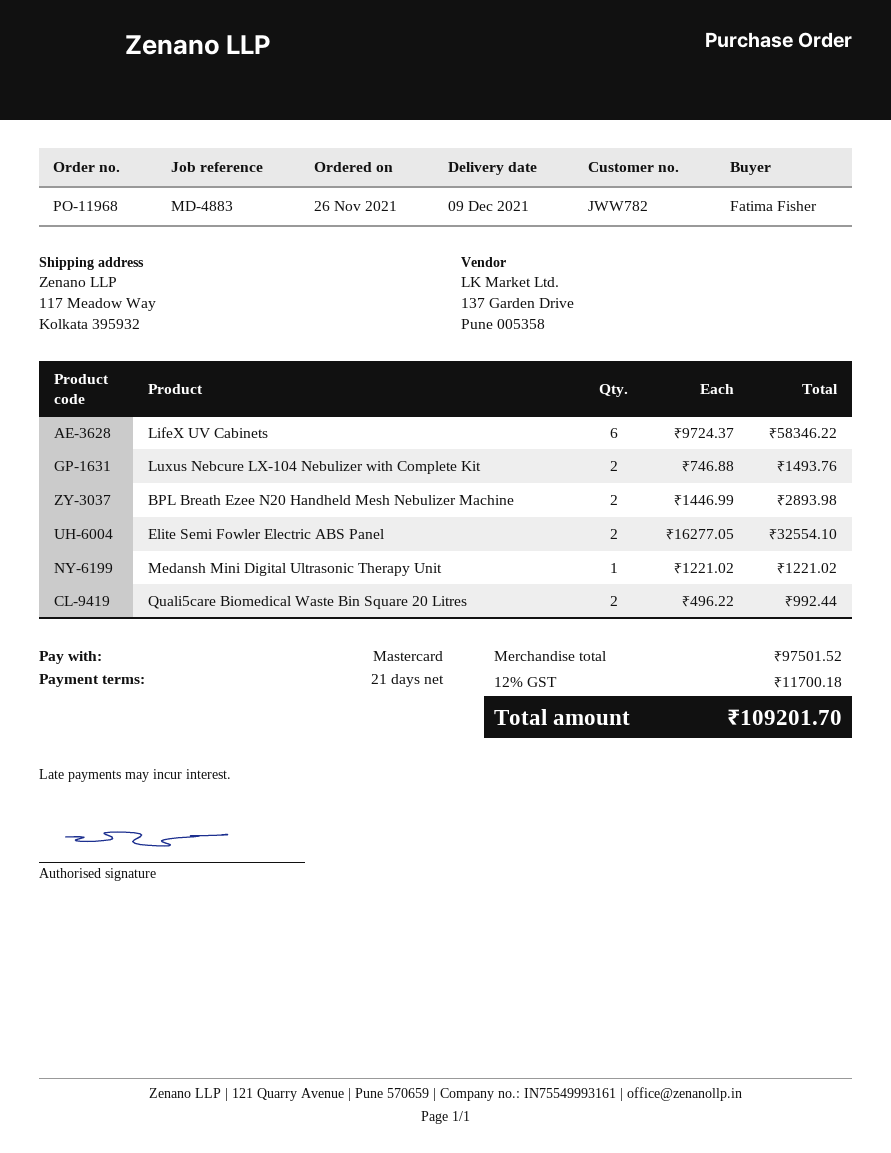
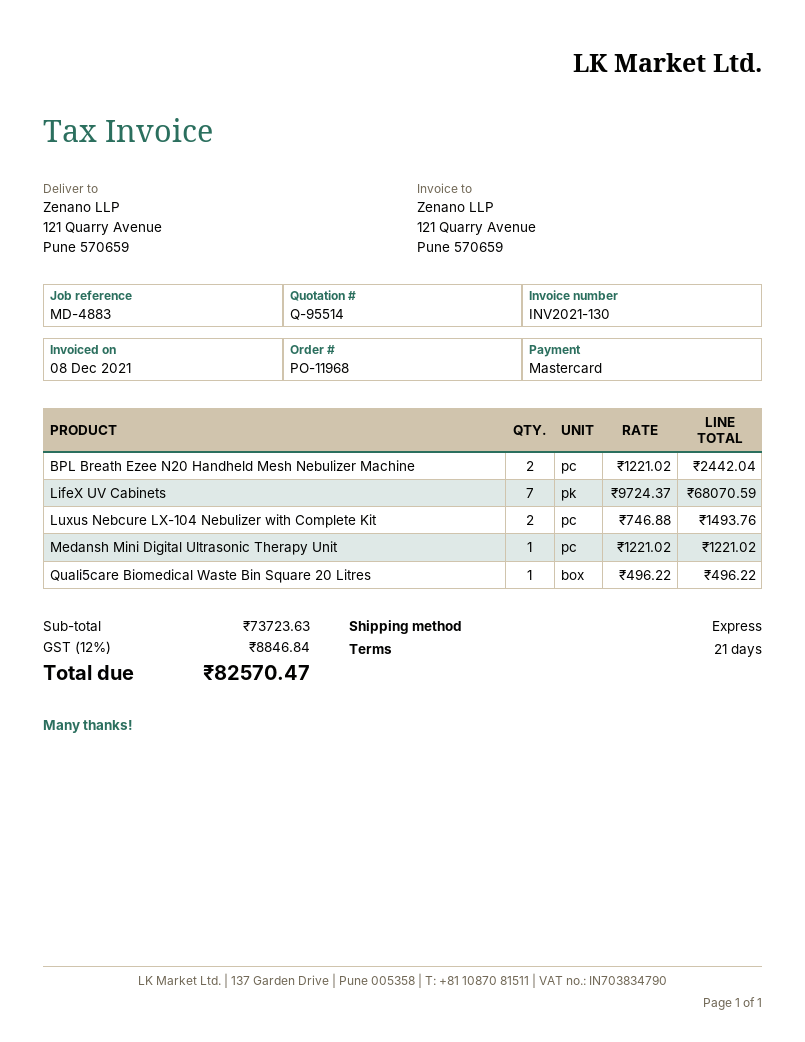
ship to: 117 Meadow Way, Kolkata 395932 -> 121 Quarry Avenue, Pune 570659
LifeX UV Cabinets: 6 x 9724.37 = 58346.22 -> 7 x 9724.37 = 68070.59
BPL Breath Ezee N20 Handheld Mesh Nebulizer Machine: 2 x 1446.99 = 2893.98 -> 2 x 1221.02 = 2442.04
Elite Semi Fowler Electric ABS Panel: 2 x 16277.05 = 32554.10 -> none
Quali5care Biomedical Waste Bin Square 20 Litres: 2 x 496.22 = 992.44 -> 1 x 496.22 = 496.22
subtotal: 97501.52 -> 73723.63
tax: 12% = 11700.18 -> 12% = 8846.84
total: 109201.70 -> 82570.47

